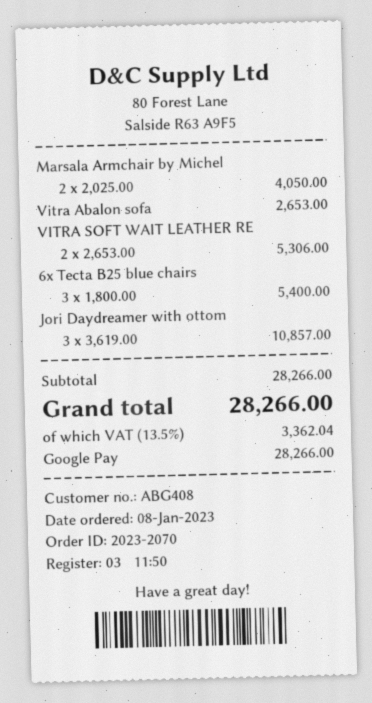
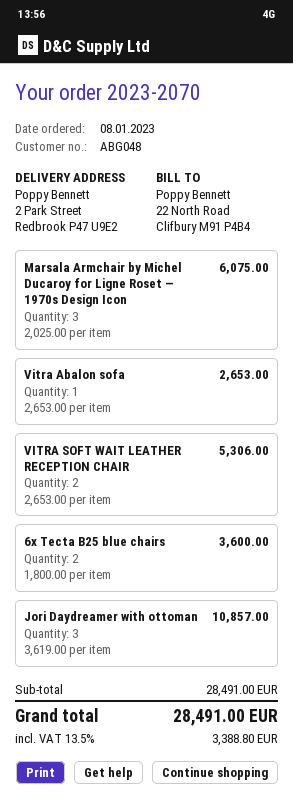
customer number: ABG408 -> ABG048
Marsala Armchair by Michel: 2 x 2025.00 = 4050.00 -> 3 x 2025.00 = 6075.00
6x Tecta B25 blue chairs: 3 x 1800.00 = 5400.00 -> 2 x 1800.00 = 3600.00
subtotal: 28266.00 -> 28491.00
tax: 13.5% = 3362.04 -> 13.5% = 3388.80
total: 28266.00 -> 28491.00

